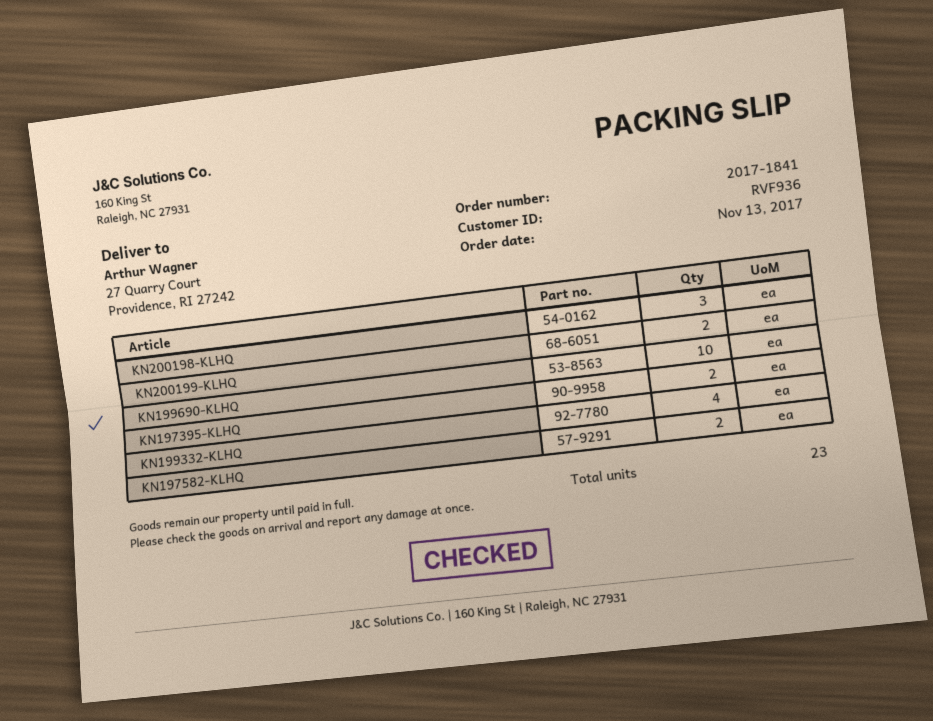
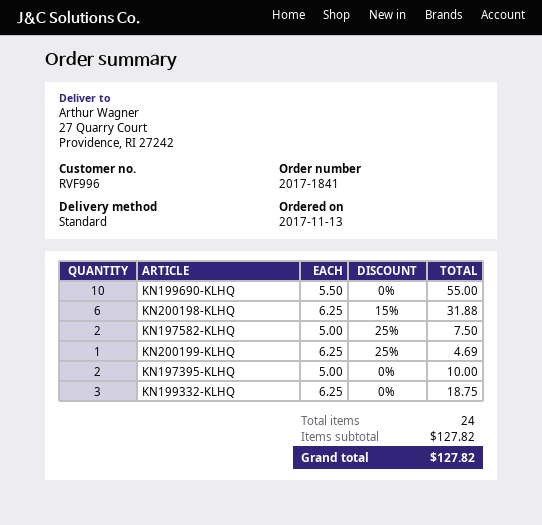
customer number: RVF936 -> RVF996
KN200198-KLHQ: 3 -> 6
KN200199-KLHQ: 2 -> 1
KN199332-KLHQ: 4 -> 3
total quantity: 23 -> 24

